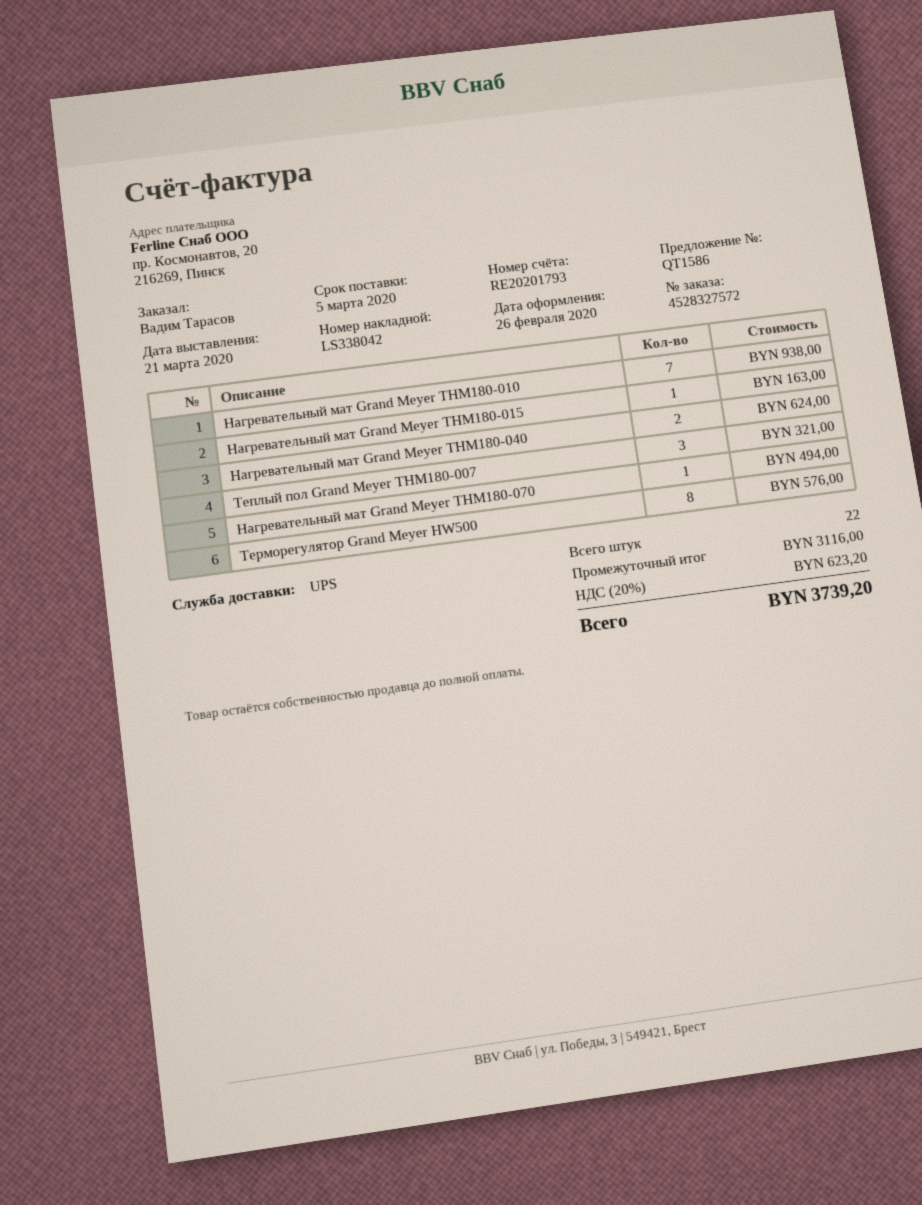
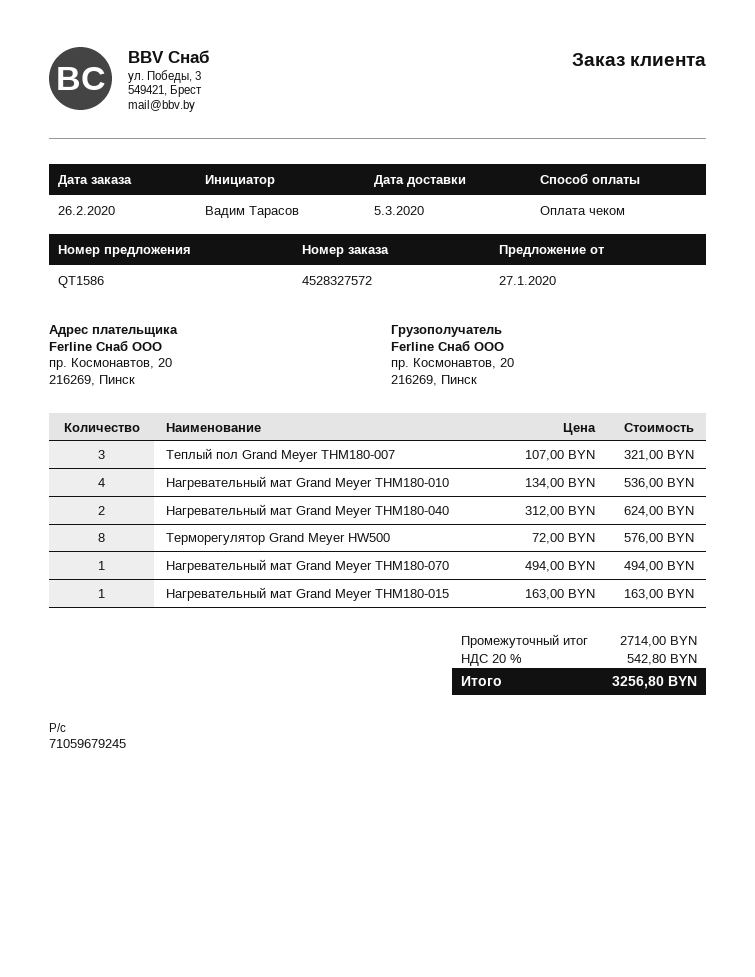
Нагревательный мат Grand Meyer THM180-010: 7 for 938.00 -> 4 for 536.00
subtotal: 3116.00 -> 2714.00
tax: 20% = 623.20 -> 20% = 542.80
total: 3739.20 -> 3256.80

